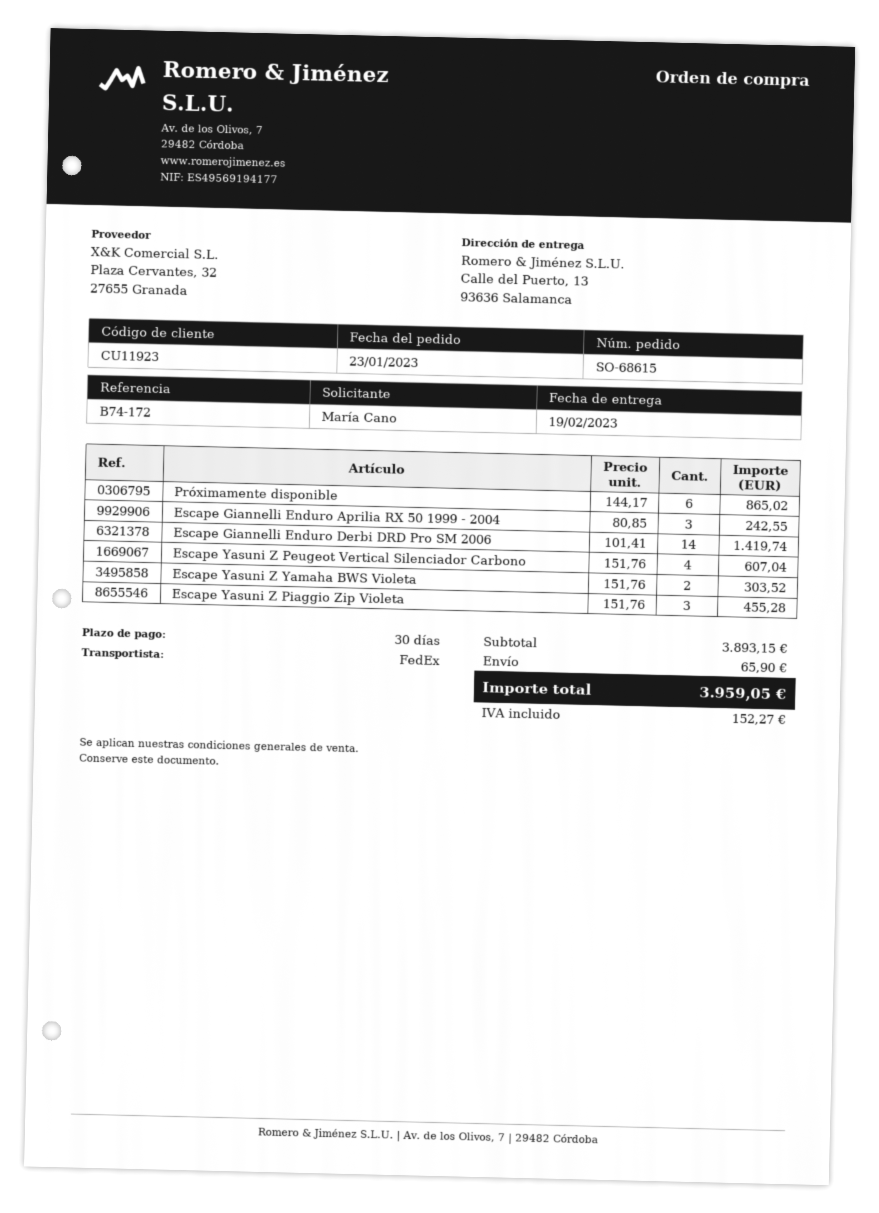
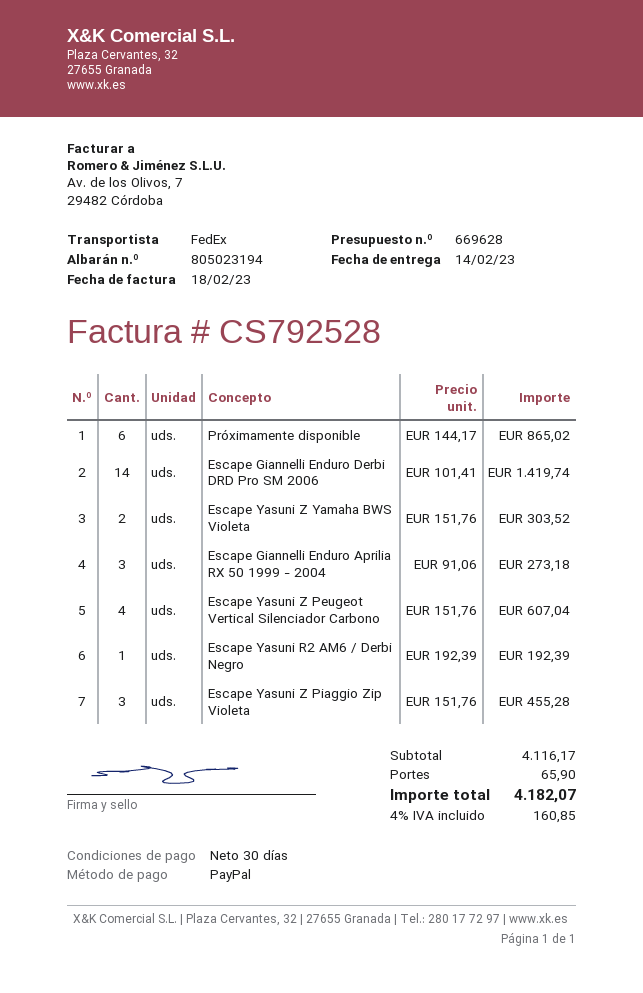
delivery date: 2023-02-19 -> 2023-02-14
Escape Giannelli Enduro Aprilia RX 50 1999 - 2004: 3 x 80.85 = 242.55 -> 3 x 91.06 = 273.18
Escape Yasuni R2 AM6 / Derbi Negro: none -> 1 x 192.39 = 192.39
subtotal: 3893.15 -> 4116.17
tax: 152.27 -> 160.85
total: 3959.05 -> 4182.07

